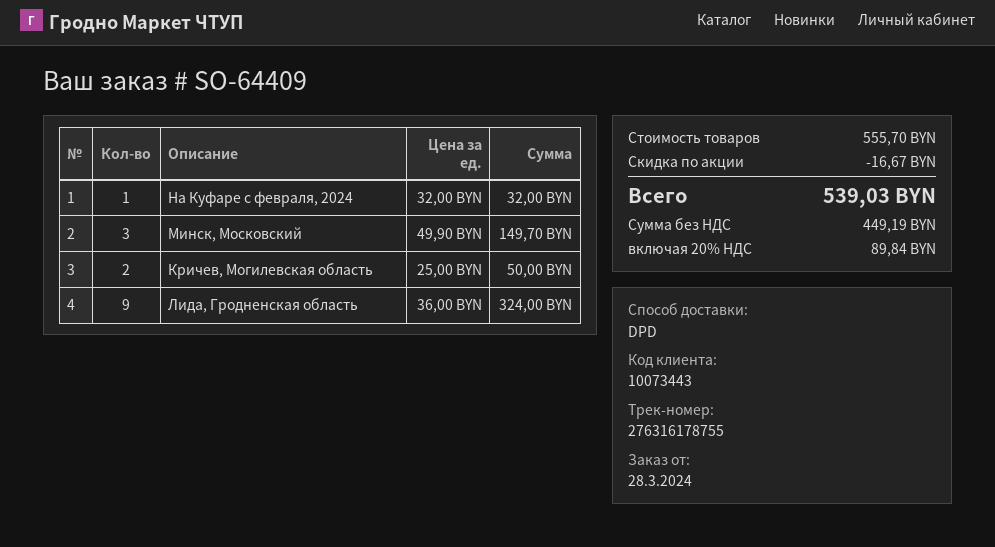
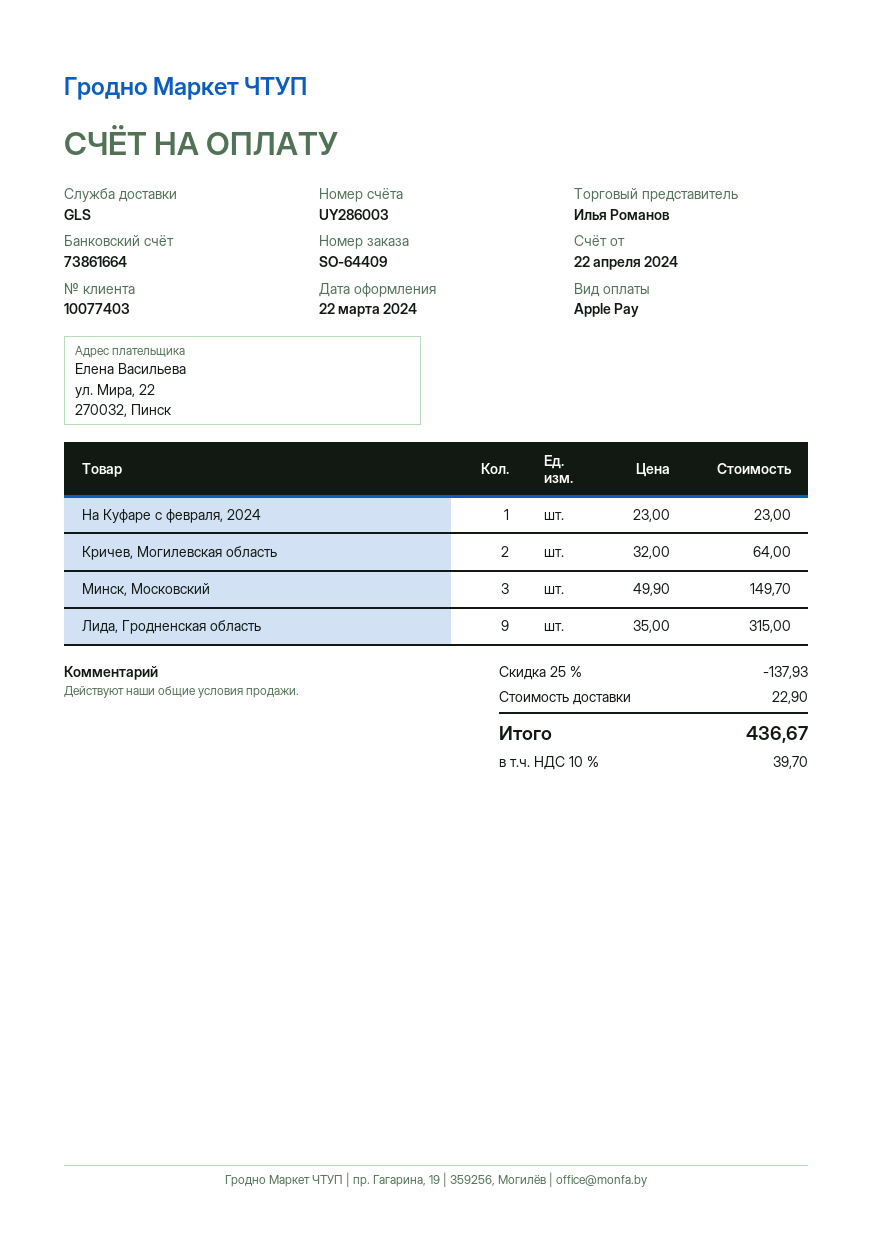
order date: 2024-03-28 -> 2024-03-22
customer number: 10073443 -> 10077403
shipping method: DPD -> GLS
На Куфаре с февраля, 2024: 1 x 32.00 = 32.00 -> 1 x 23.00 = 23.00
Кричев, Могилевская область: 2 x 25.00 = 50.00 -> 2 x 32.00 = 64.00
Лида, Гродненская область: 9 x 36.00 = 324.00 -> 9 x 35.00 = 315.00
discount: 16.67 -> 137.93
shipping: none -> 22.90
tax: 20% = 89.84 -> 10% = 39.70
total: 539.03 -> 436.67

